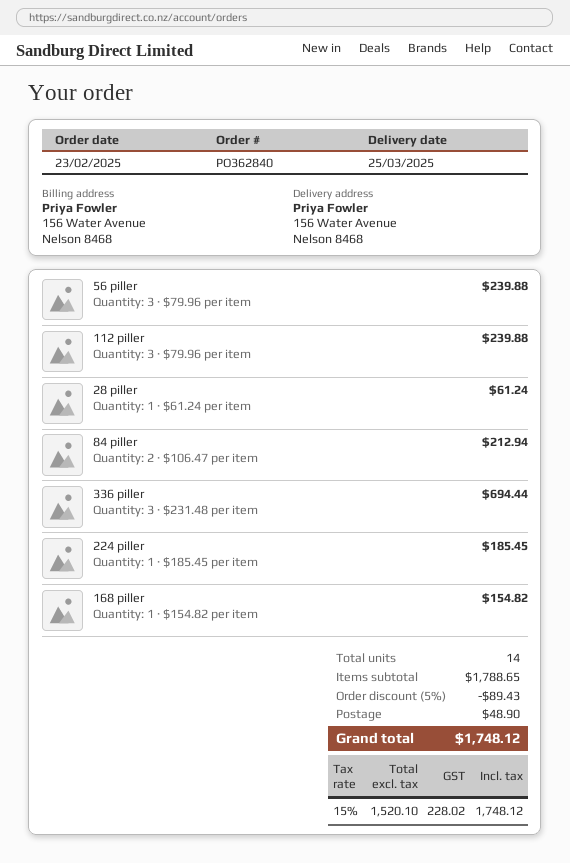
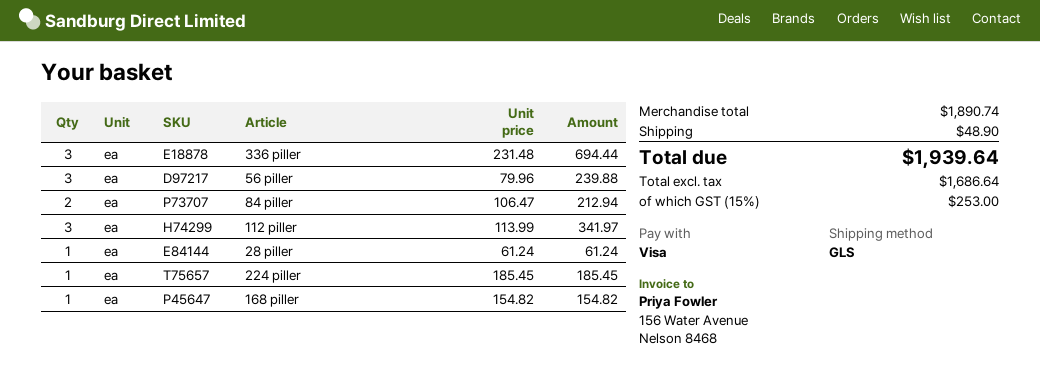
112 piller: 3 x 79.96 = 239.88 -> 3 x 113.99 = 341.97
subtotal: 1788.65 -> 1890.74
discount: 5% = 89.43 -> none
net: 1520.10 -> 1686.64
tax: 15% = 228.02 -> 15% = 253.00
total: 1748.12 -> 1939.64

